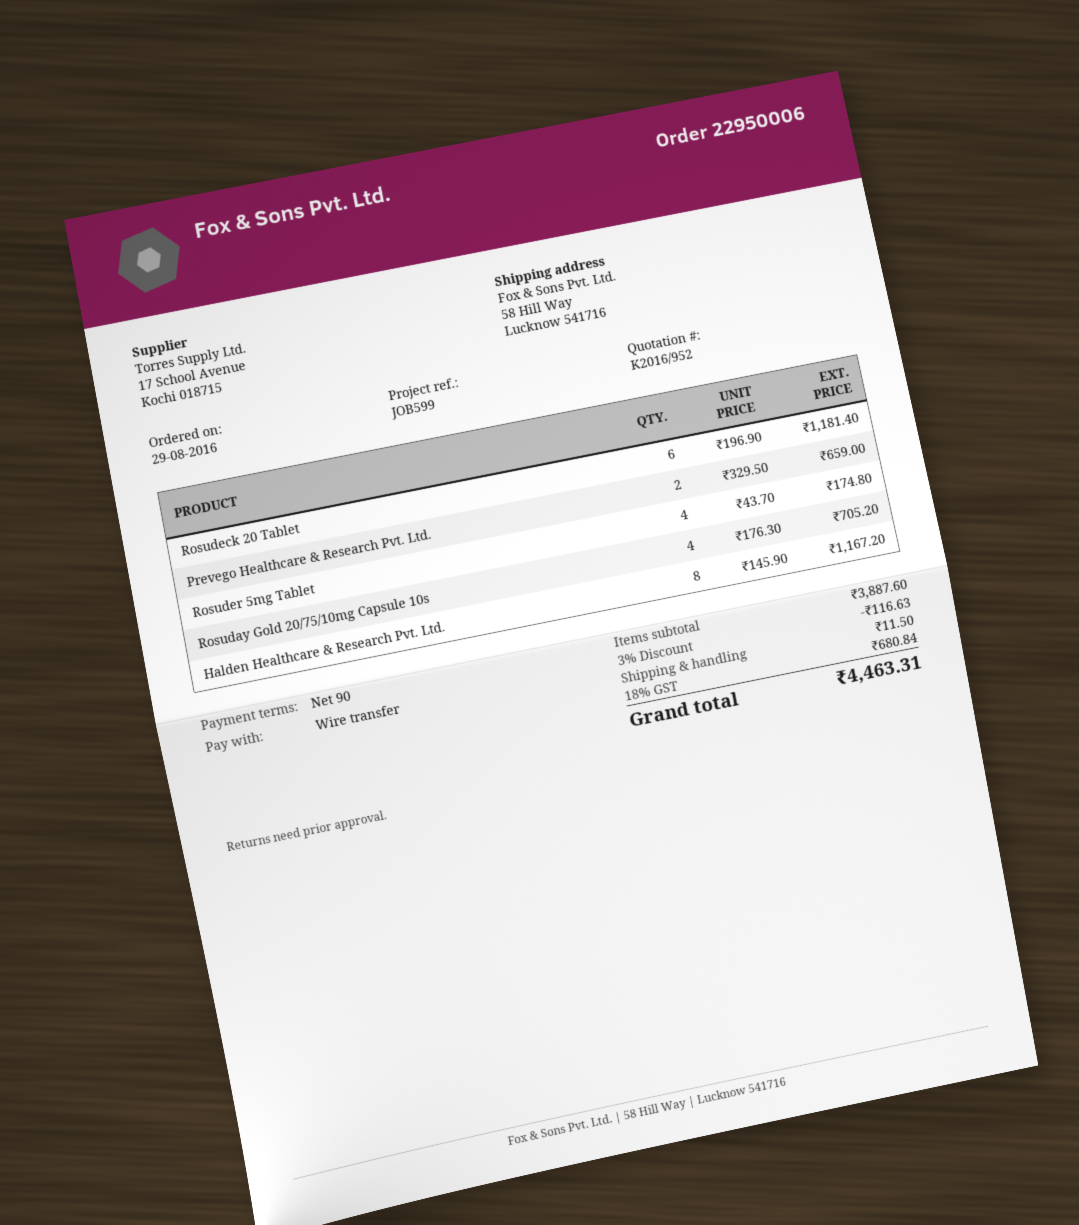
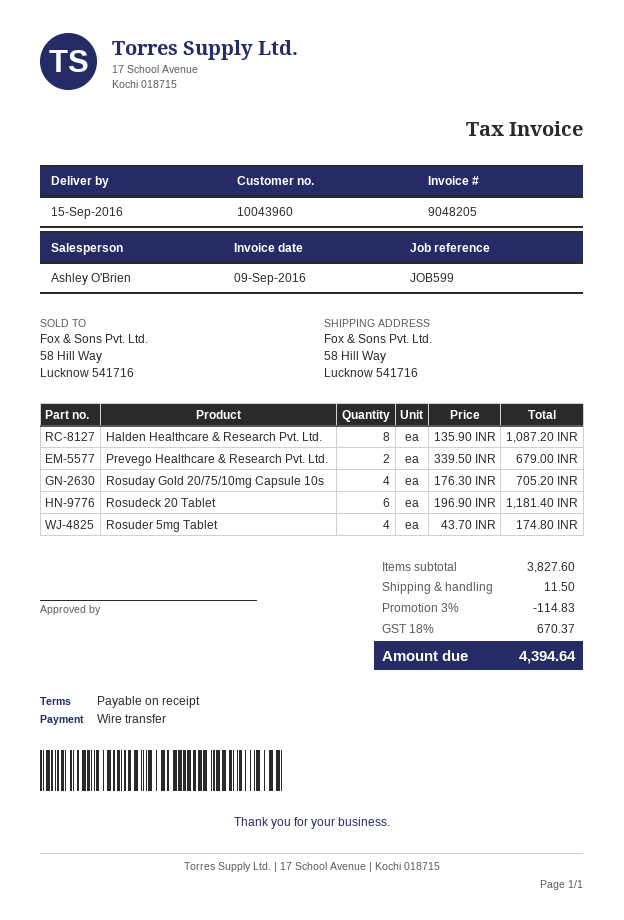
payment terms: 90 days -> on receipt
Prevego Healthcare & Research Pvt. Ltd.: 2 x 329.50 = 659.00 -> 2 x 339.50 = 679.00
Halden Healthcare & Research Pvt. Ltd.: 8 x 145.90 = 1167.20 -> 8 x 135.90 = 1087.20
subtotal: 3887.60 -> 3827.60
discount: 3% = 116.63 -> 3% = 114.83
tax: 18% = 680.84 -> 18% = 670.37
total: 4463.31 -> 4394.64

